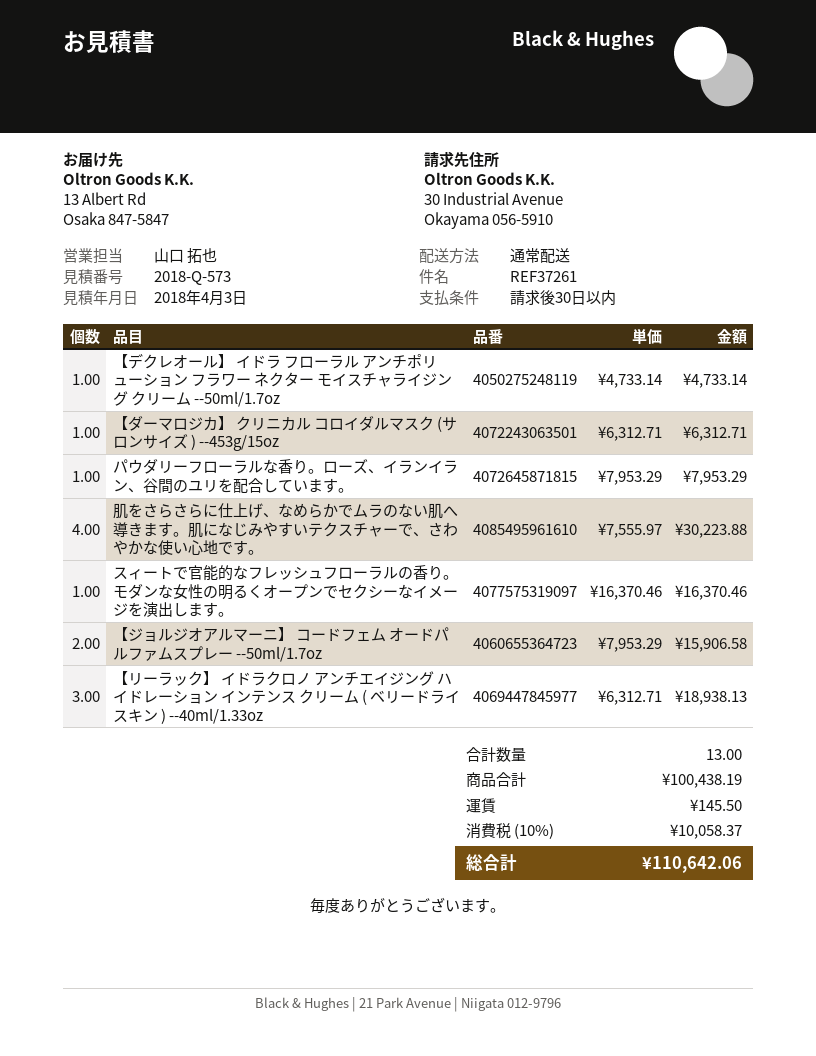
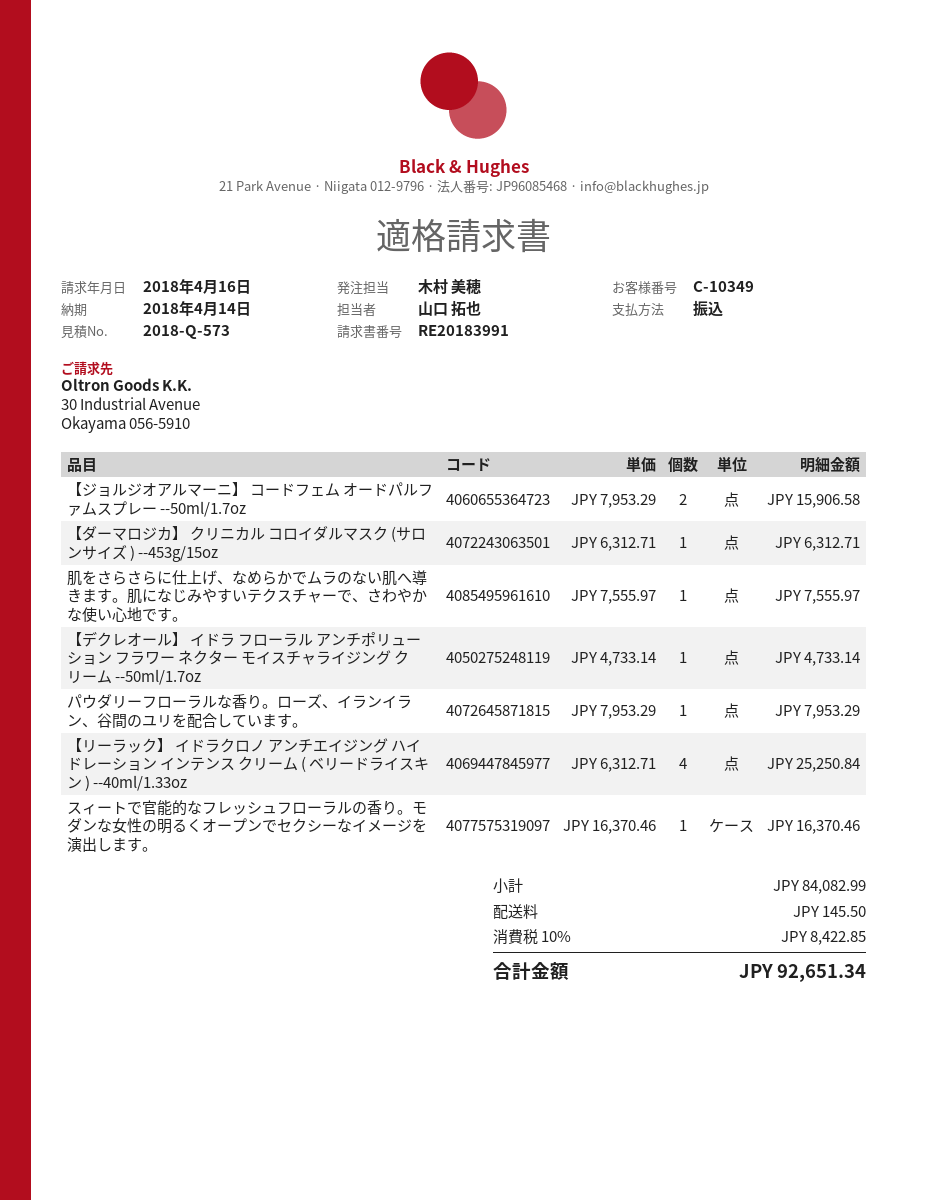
肌をさらさらに仕上げ、なめらかでムラのない肌へ導きます。肌になじみやすいテクスチャーで、さわやかな使い心地です。: 4 x 7555.97 = 30223.88 -> 1 x 7555.97 = 7555.97
【リーラック】 イドラクロノ アンチエイジング ハイドレーション インテンス クリーム ( ベリードライスキン ) --40ml/1.33oz: 3 x 6312.71 = 18938.13 -> 4 x 6312.71 = 25250.84
subtotal: 100438.19 -> 84082.99
tax: 10% = 10058.37 -> 10% = 8422.85
total: 110642.06 -> 92651.34

